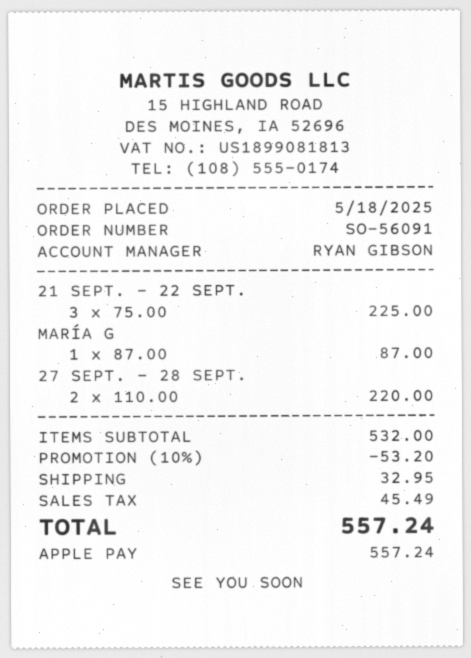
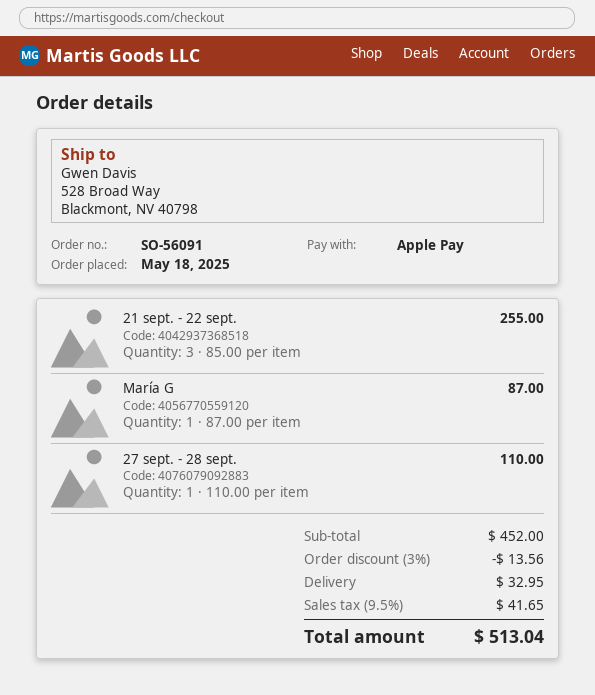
21 SEPT. - 22 SEPT.: 3 x 75.00 = 225.00 -> 3 x 85.00 = 255.00
27 SEPT. - 28 SEPT.: 2 x 110.00 = 220.00 -> 1 x 110.00 = 110.00
subtotal: 532.00 -> 452.00
discount: 10% = 53.20 -> 3% = 13.56
tax: 45.49 -> 41.65
total: 557.24 -> 513.04

